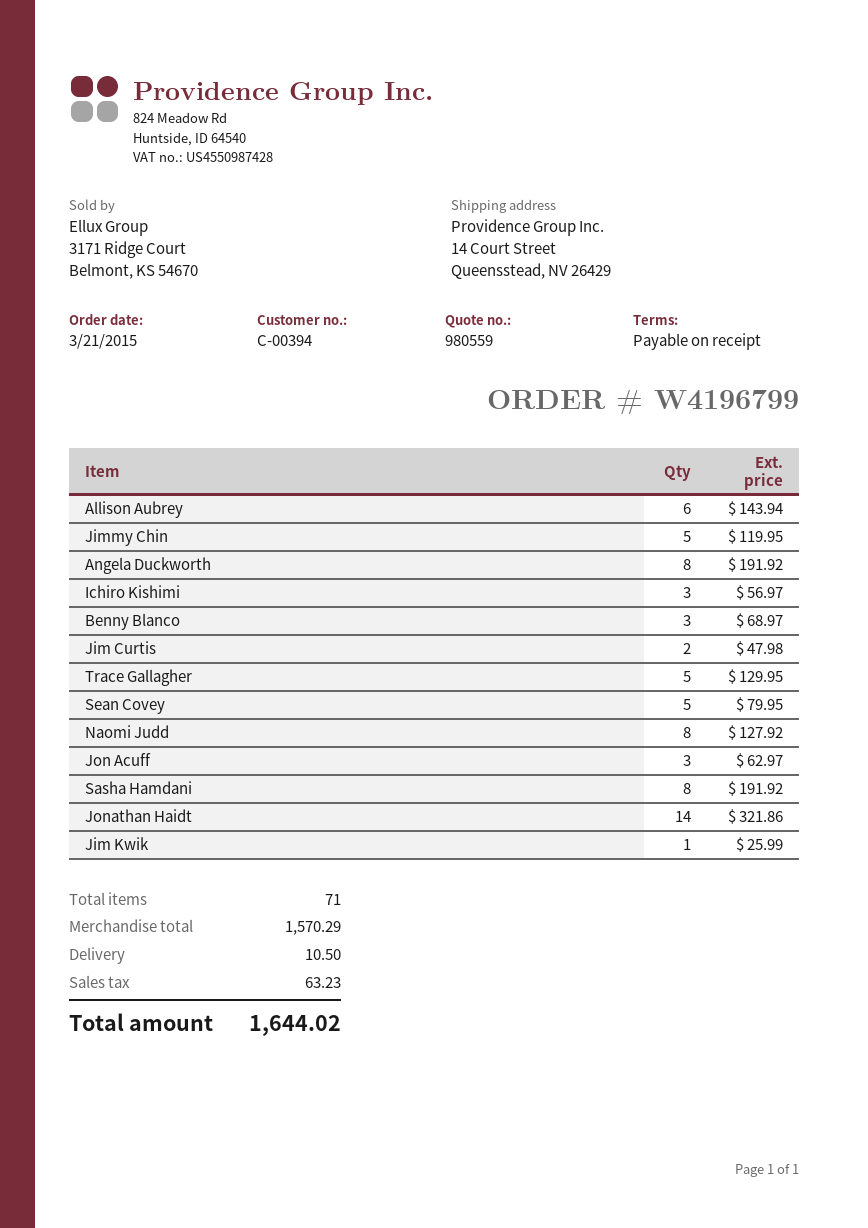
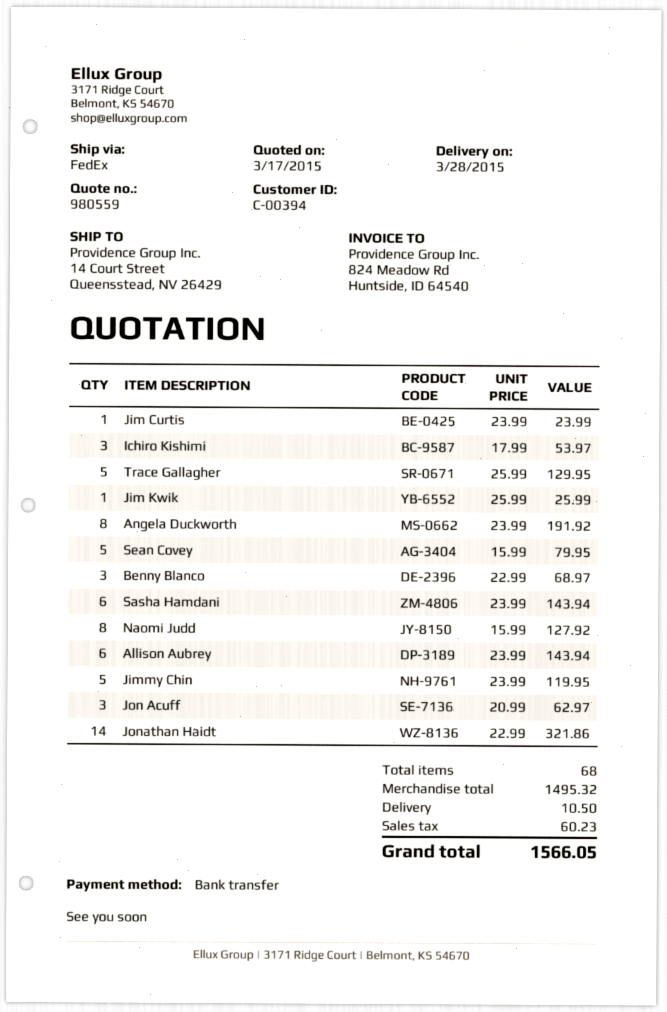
Ichiro Kishimi: 3 for 56.97 -> 3 for 53.97
Jim Curtis: 2 for 47.98 -> 1 for 23.99
Sasha Hamdani: 8 for 191.92 -> 6 for 143.94
total quantity: 71 -> 68
subtotal: 1570.29 -> 1495.32
tax: 63.23 -> 60.23
total: 1644.02 -> 1566.05

